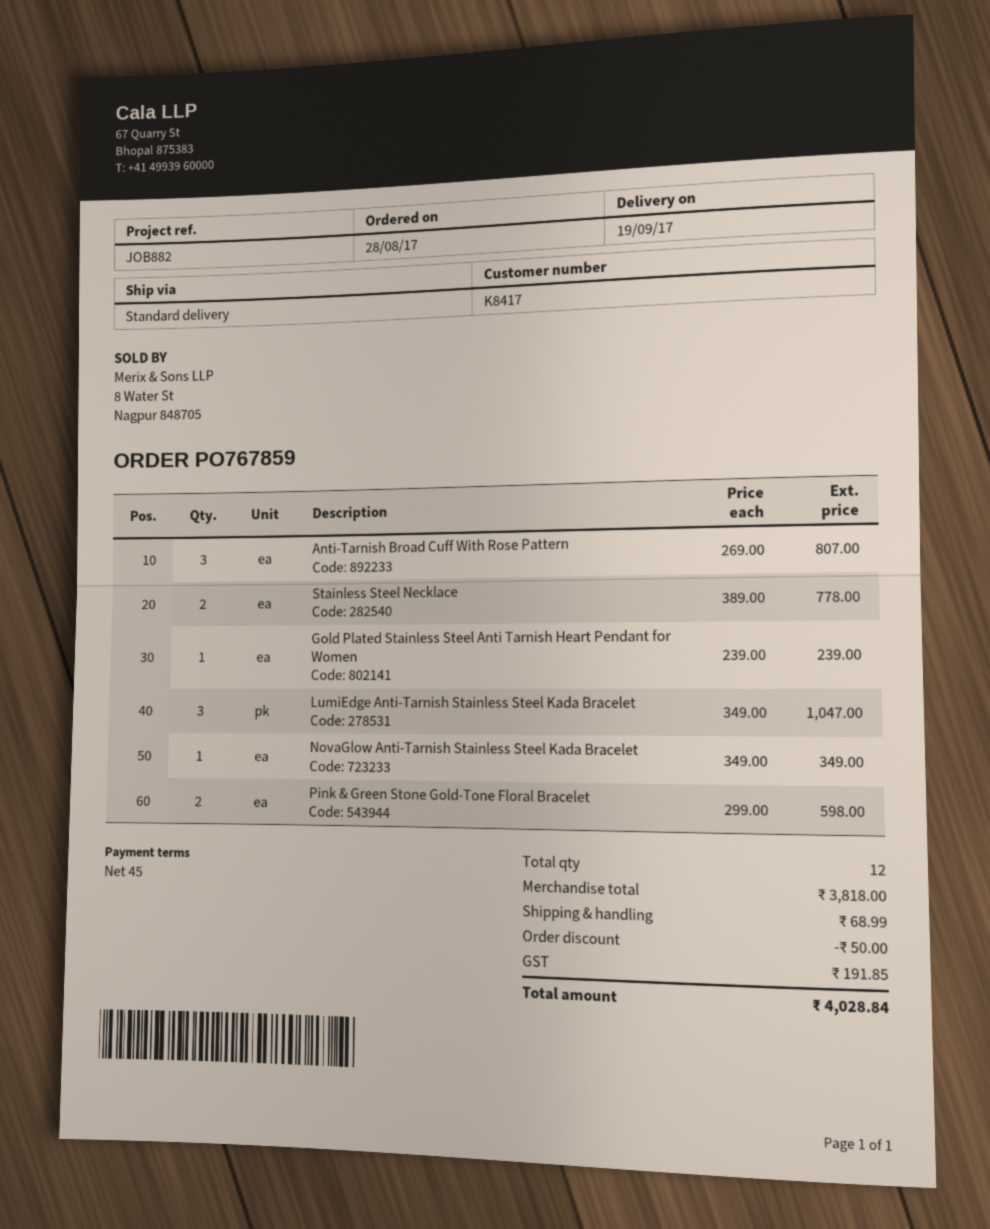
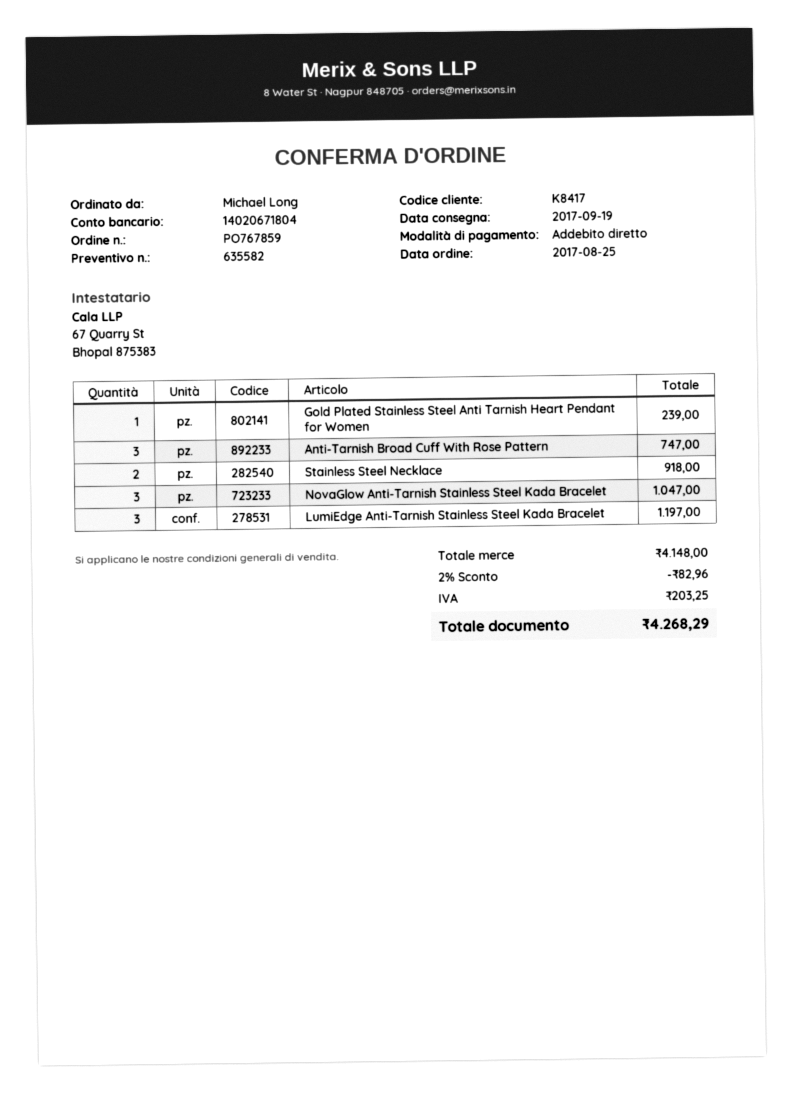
order date: 2017-08-28 -> 2017-08-25
Anti-Tarnish Broad Cuff With Rose Pattern: 3 for 807.00 -> 3 for 747.00
Stainless Steel Necklace: 2 for 778.00 -> 2 for 918.00
LumiEdge Anti-Tarnish Stainless Steel Kada Bracelet: 3 for 1047.00 -> 3 for 1197.00
NovaGlow Anti-Tarnish Stainless Steel Kada Bracelet: 1 for 349.00 -> 3 for 1047.00
Pink & Green Stone Gold-Tone Floral Bracelet: 2 for 598.00 -> none
subtotal: 3818.00 -> 4148.00
discount: 50.00 -> 82.96
shipping: 68.99 -> none
tax: 191.85 -> 203.25
total: 4028.84 -> 4268.29

